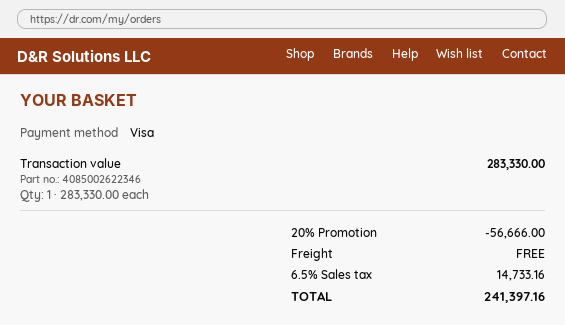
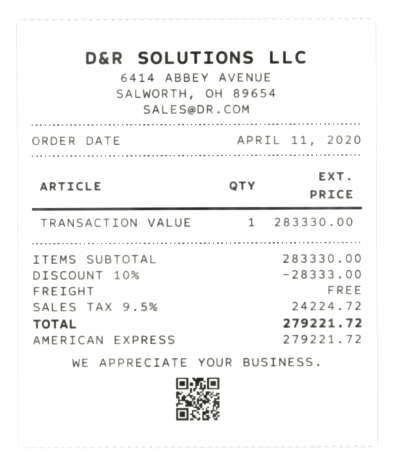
payment method: Visa -> American Express
discount: 20% = 56666.00 -> 10% = 28333.00
tax: 6.5% = 14733.16 -> 9.5% = 24224.72
total: 241397.16 -> 279221.72

